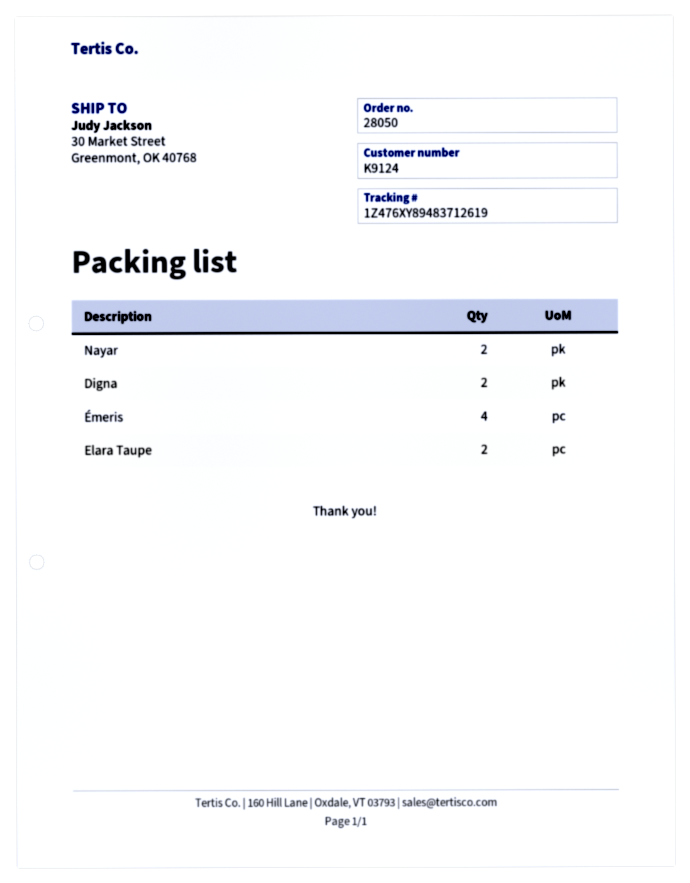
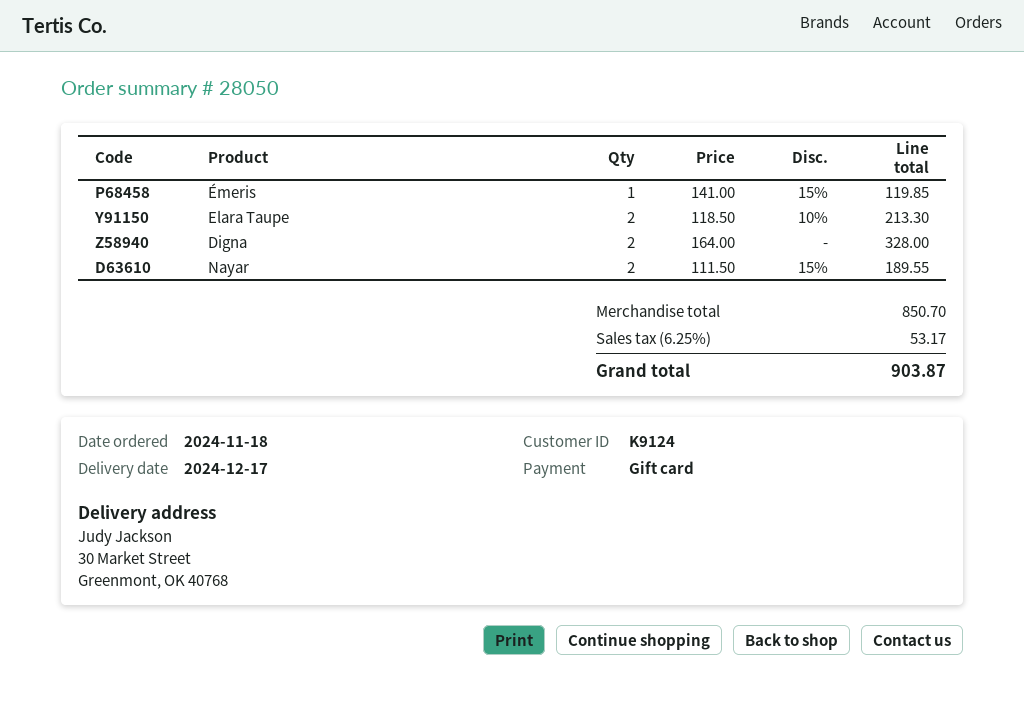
Émeris: 4 -> 1

